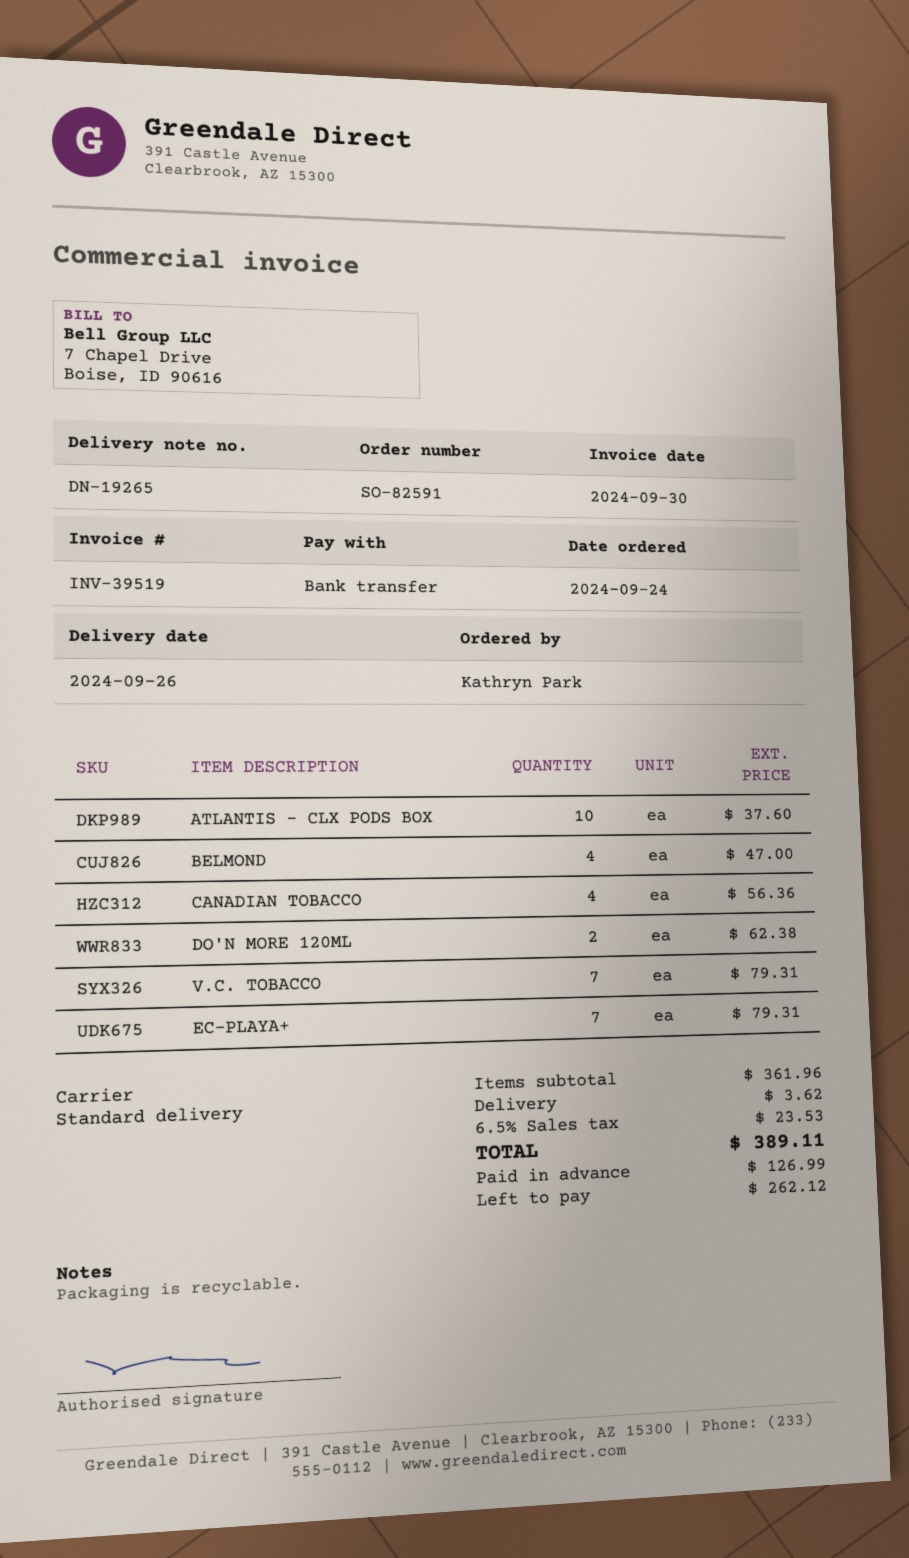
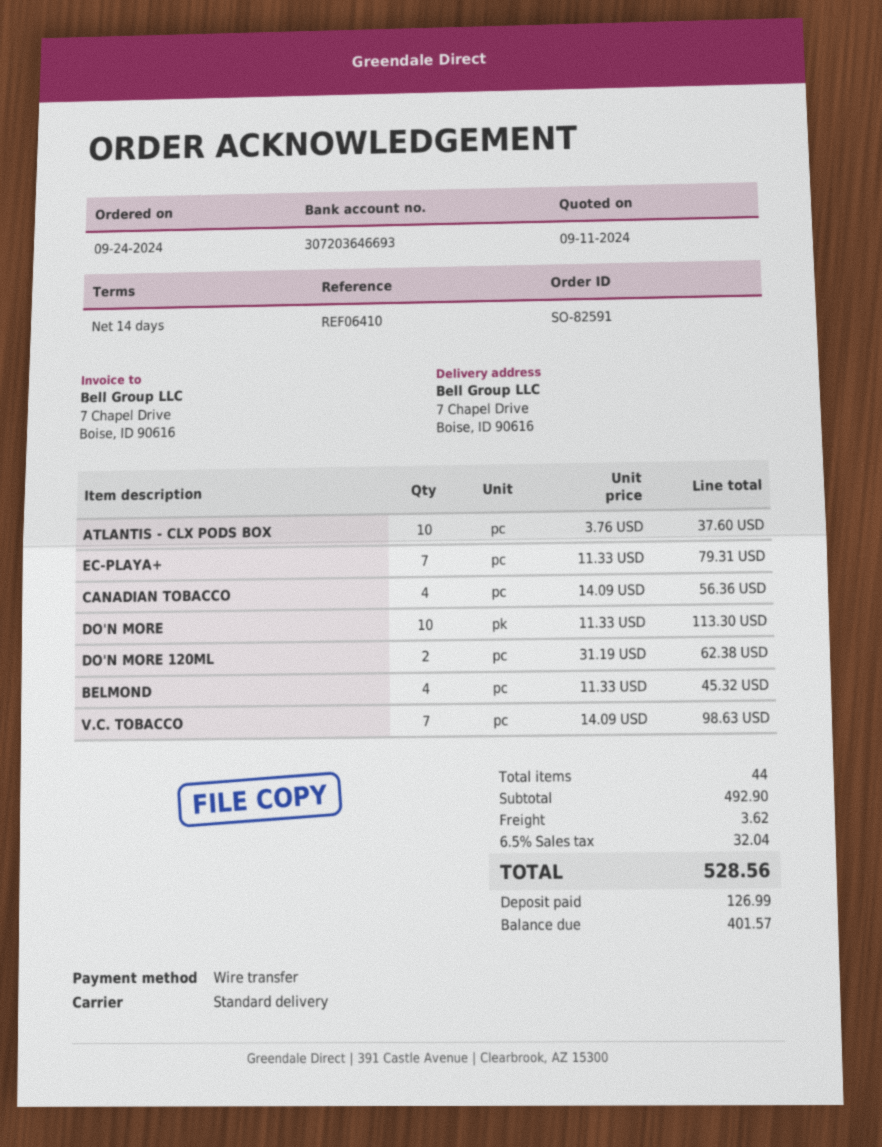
BELMOND: 4 for 47.00 -> 4 for 45.32
V.C. TOBACCO: 7 for 79.31 -> 7 for 98.63
DO'N MORE: none -> 10 for 113.30
subtotal: 361.96 -> 492.90
tax: 6.5% = 23.53 -> 6.5% = 32.04
total: 389.11 -> 528.56
balance: 262.12 -> 401.57

